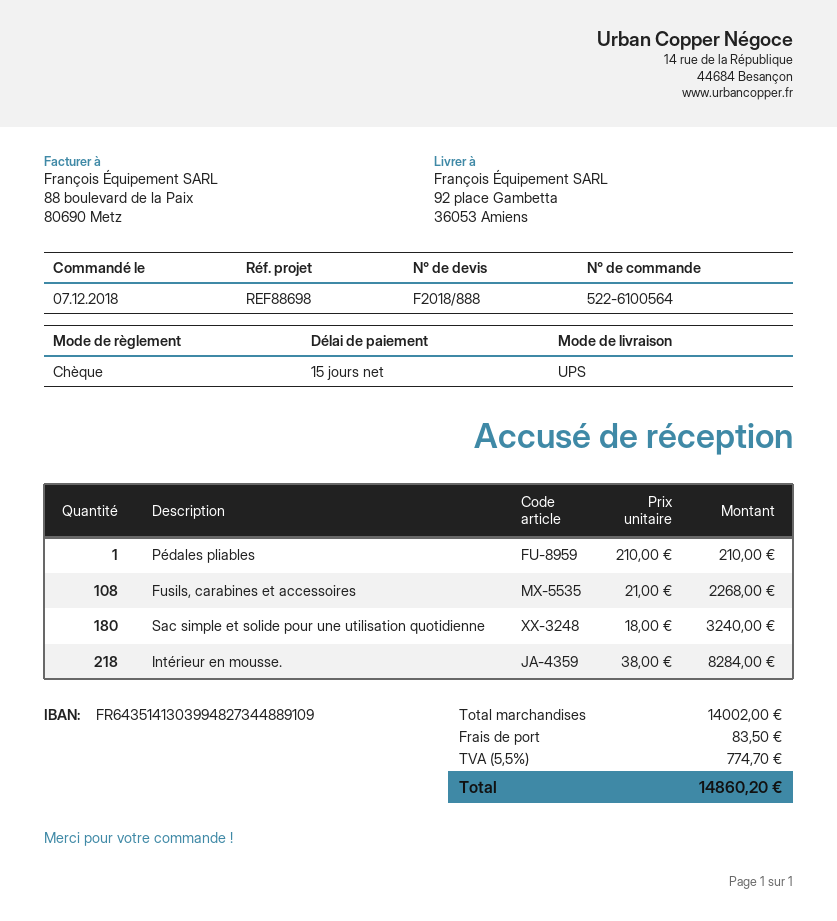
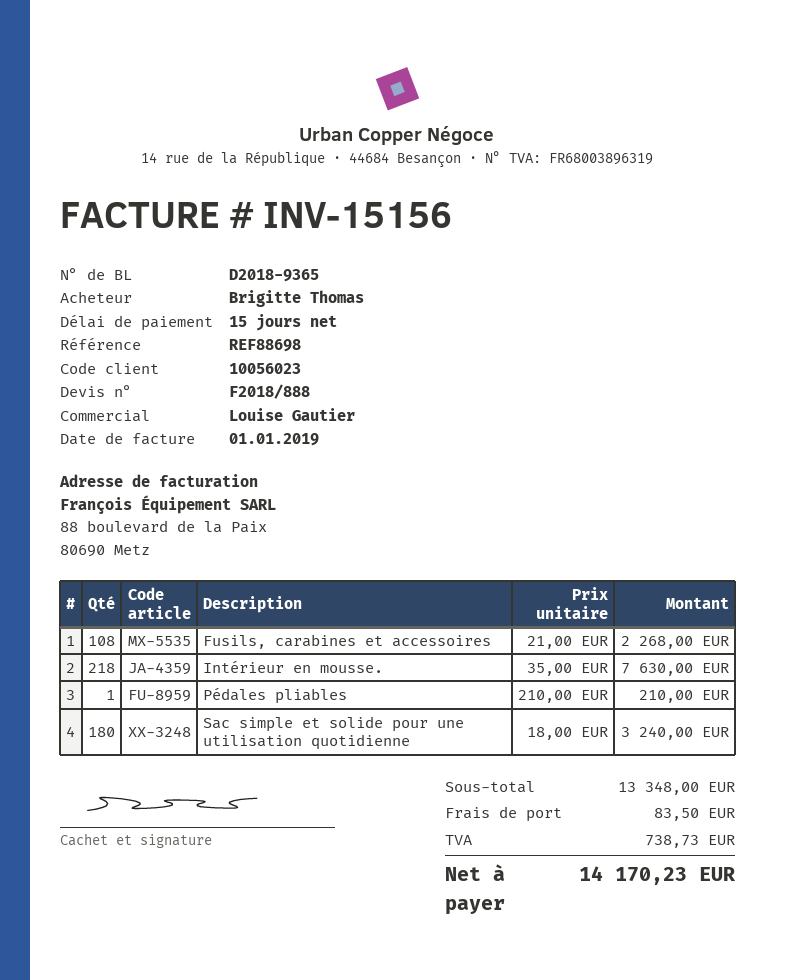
Intérieur en mousse.: 218 x 38.00 = 8284.00 -> 218 x 35.00 = 7630.00
subtotal: 14002.00 -> 13348.00
tax: 774.70 -> 738.73
total: 14860.20 -> 14170.23

